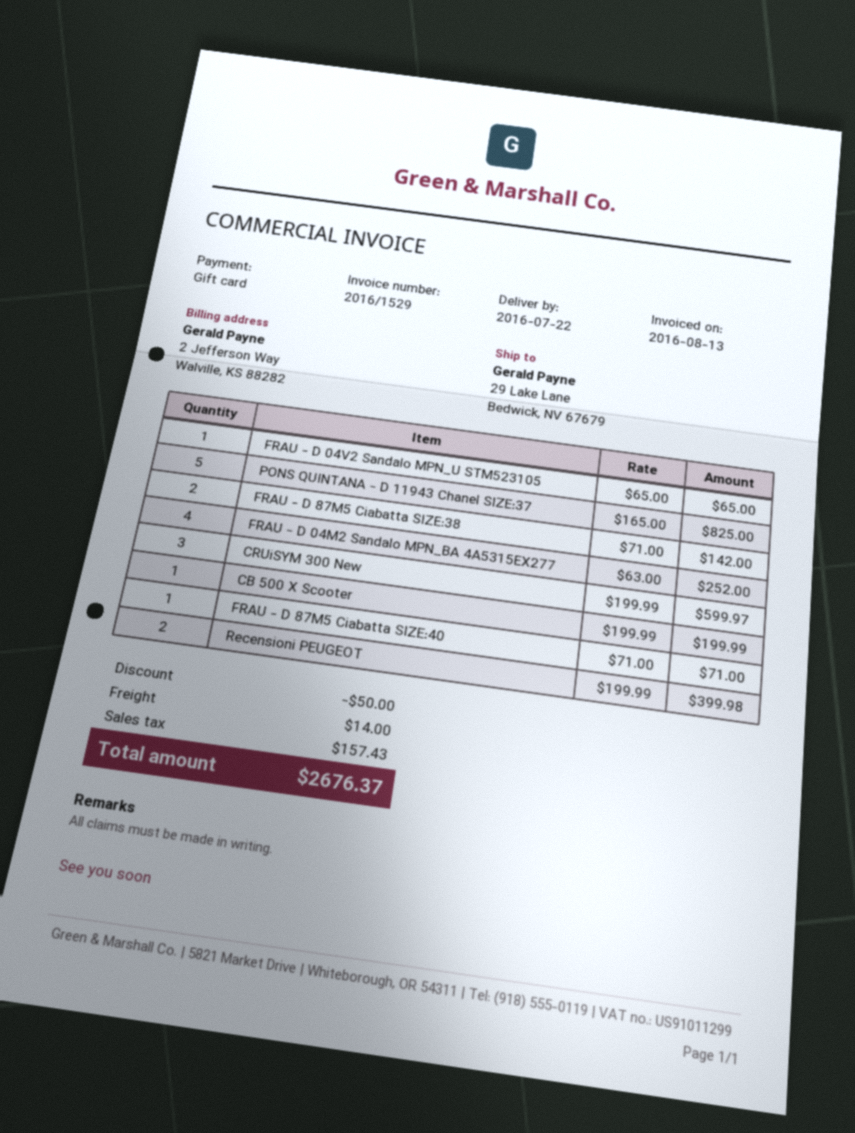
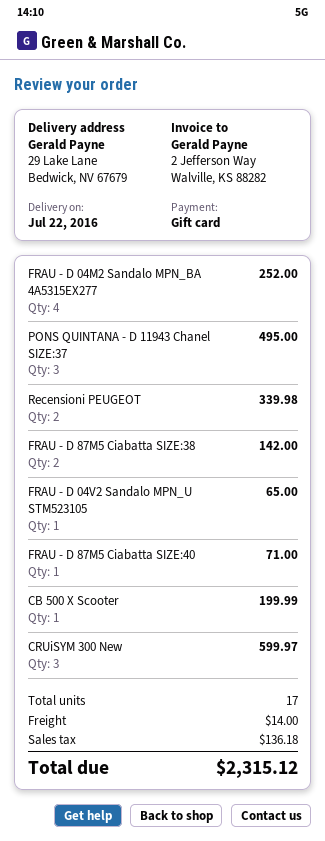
PONS QUINTANA - D 11943 Chanel SIZE:37: 5 for 825.00 -> 3 for 495.00
Recensioni PEUGEOT: 2 for 399.98 -> 2 for 339.98
discount: 50.00 -> none
tax: 157.43 -> 136.18
total: 2676.37 -> 2315.12

